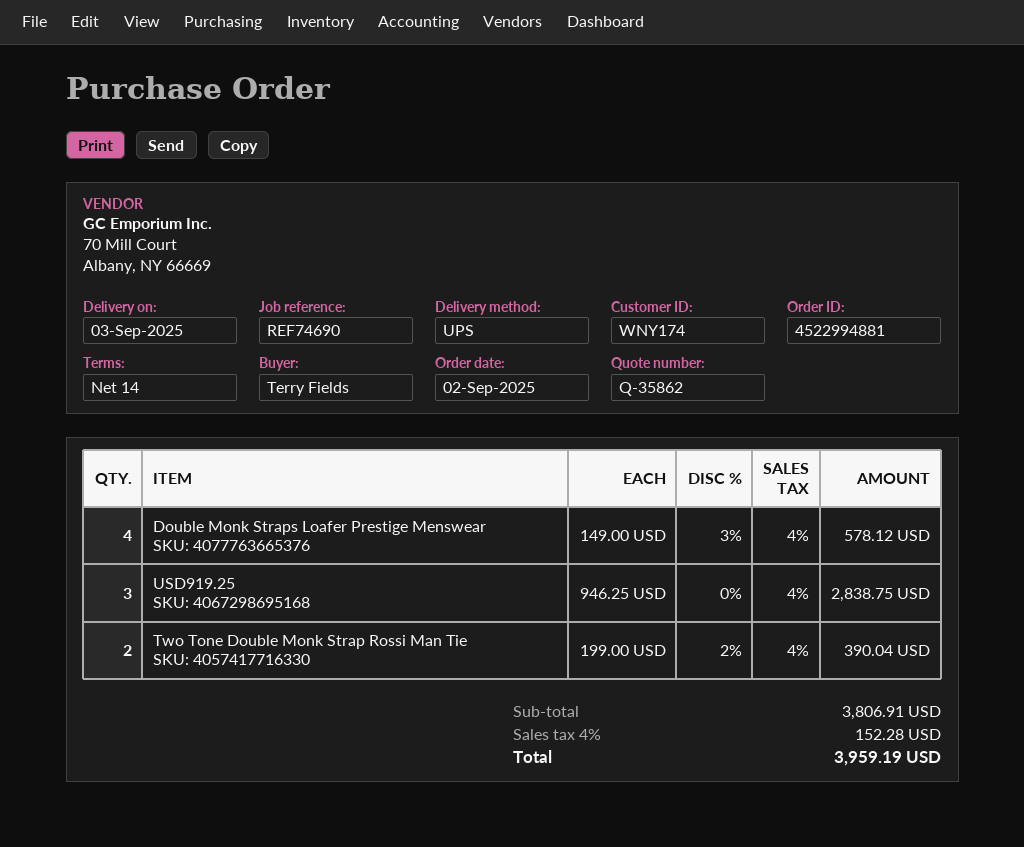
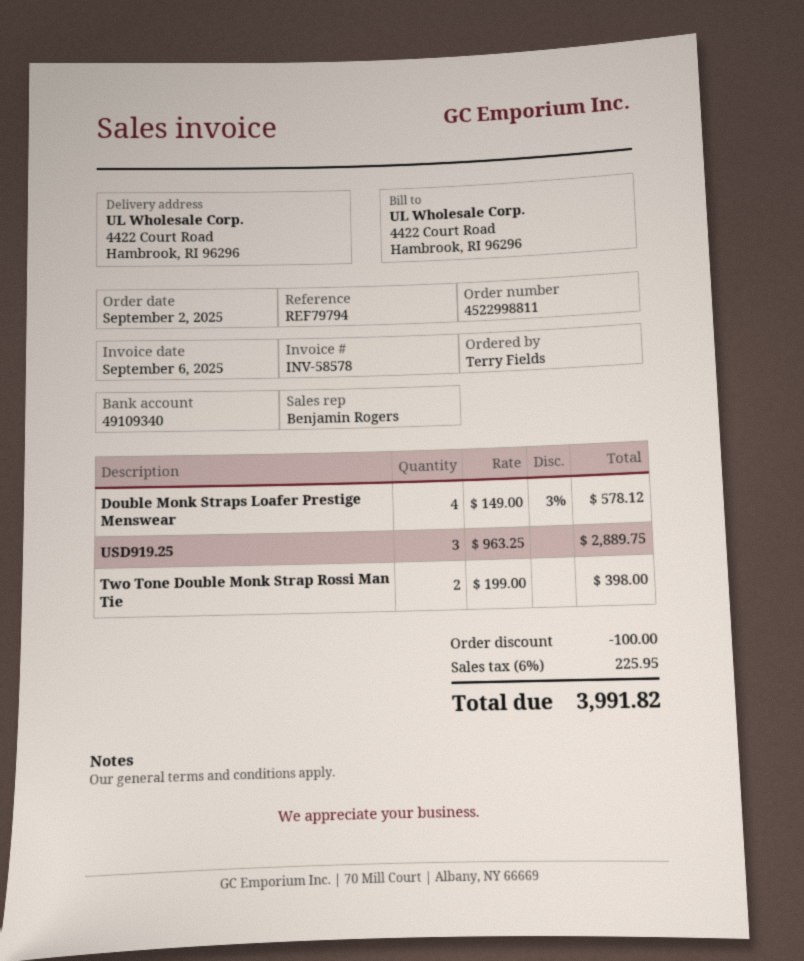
order number: 4522994881 -> 4522998811
reference: REF74690 -> REF79794
USD919.25: 3 x 946.25 = 2838.75 -> 3 x 963.25 = 2889.75
Two Tone Double Monk Strap Rossi Man Tie: 2 x 199.00 - 2% = 390.04 -> 2 x 199.00 = 398.00
discount: none -> 100.00
tax: 4% = 152.28 -> 6% = 225.95
total: 3959.19 -> 3991.82

